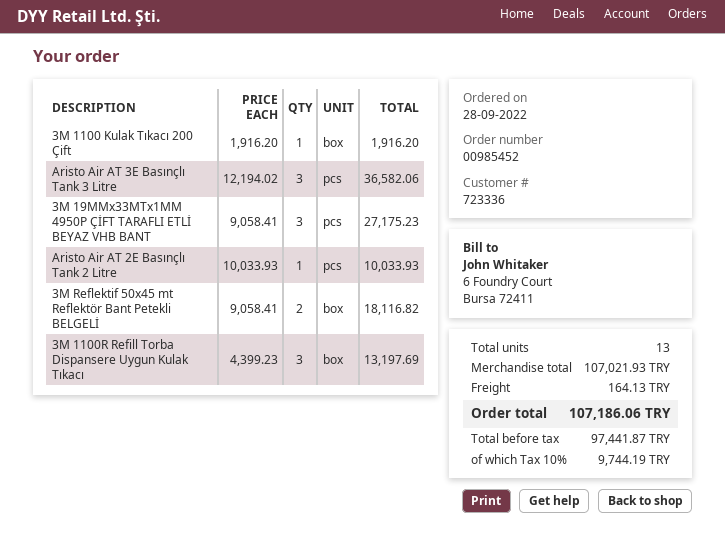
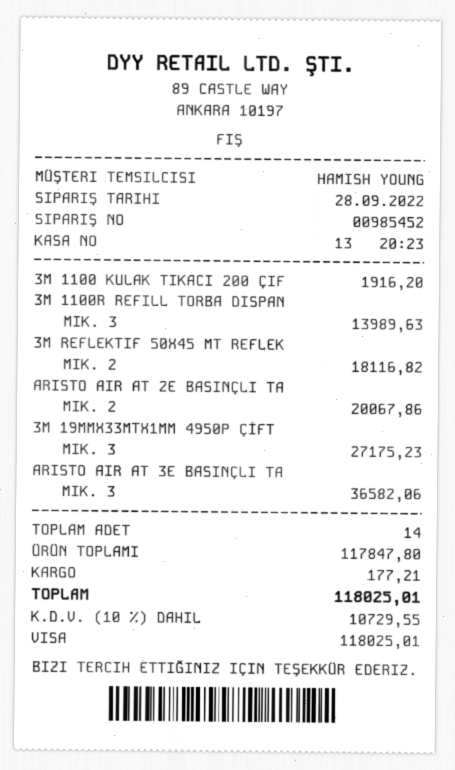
Aristo Air AT 2E Basınçlı Tank 2 Litre: 1 for 10033.93 -> 2 for 20067.86
3M 1100R Refill Torba Dispansere Uygun Kulak Tıkacı: 3 for 13197.69 -> 3 for 13989.63
total quantity: 13 -> 14
subtotal: 107021.93 -> 117847.80
shipping: 164.13 -> 177.21
tax: 10% = 9744.19 -> 10% = 10729.55
total: 107186.06 -> 118025.01

